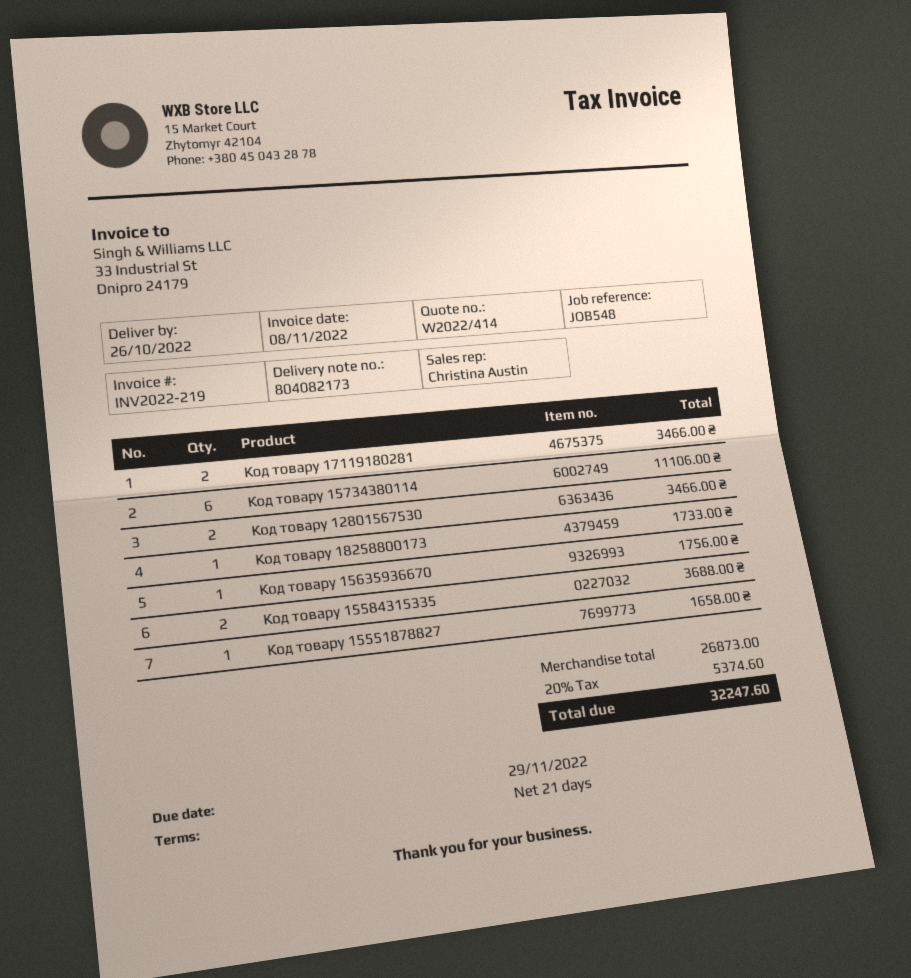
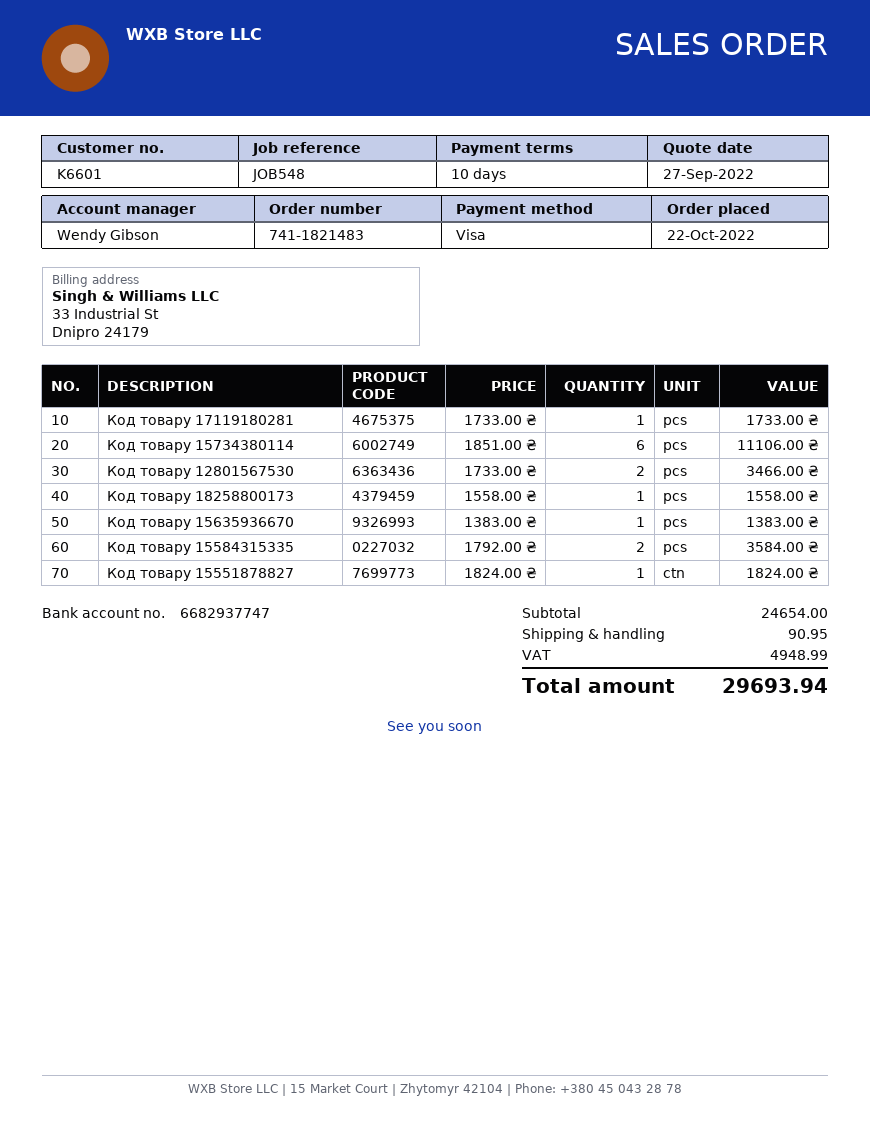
payment terms: 21 days -> 10 days
sales rep: Christina Austin -> Wendy Gibson
Код товару 17119180281: 2 for 3466.00 -> 1 for 1733.00
Код товару 18258800173: 1 for 1733.00 -> 1 for 1558.00
Код товару 15635936670: 1 for 1756.00 -> 1 for 1383.00
Код товару 15584315335: 2 for 3688.00 -> 2 for 3584.00
Код товару 15551878827: 1 for 1658.00 -> 1 for 1824.00
subtotal: 26873.00 -> 24654.00
shipping: none -> 90.95
tax: 5374.60 -> 4948.99
total: 32247.60 -> 29693.94

